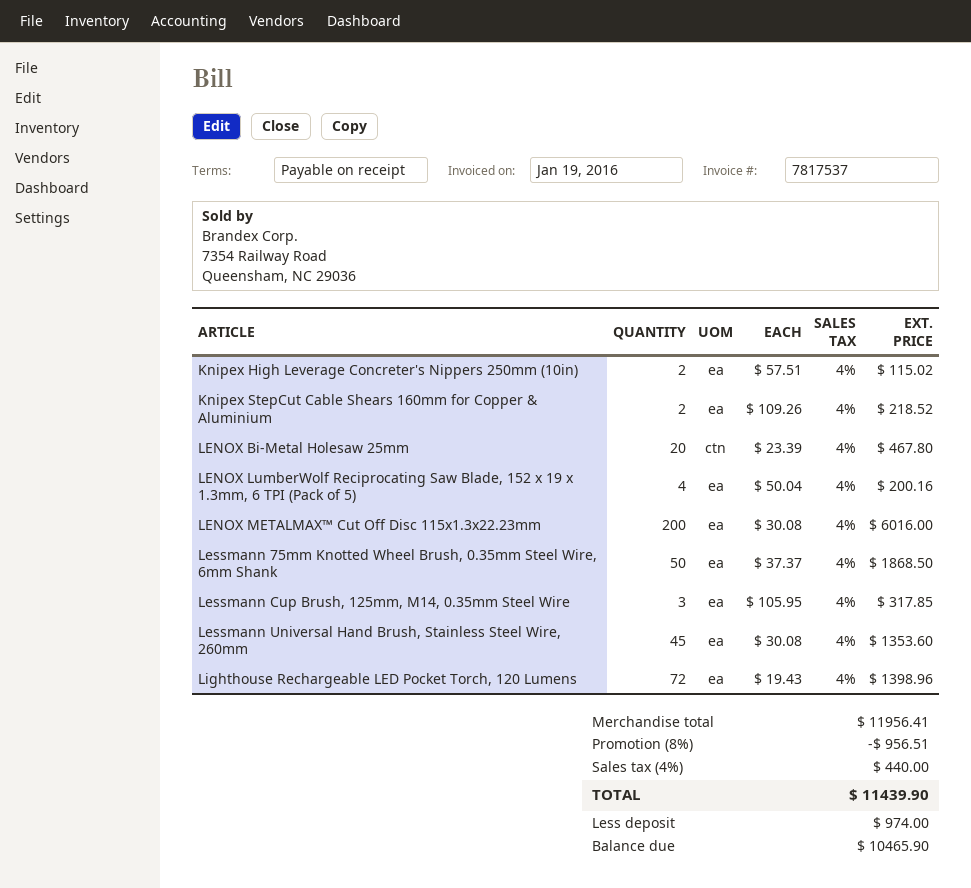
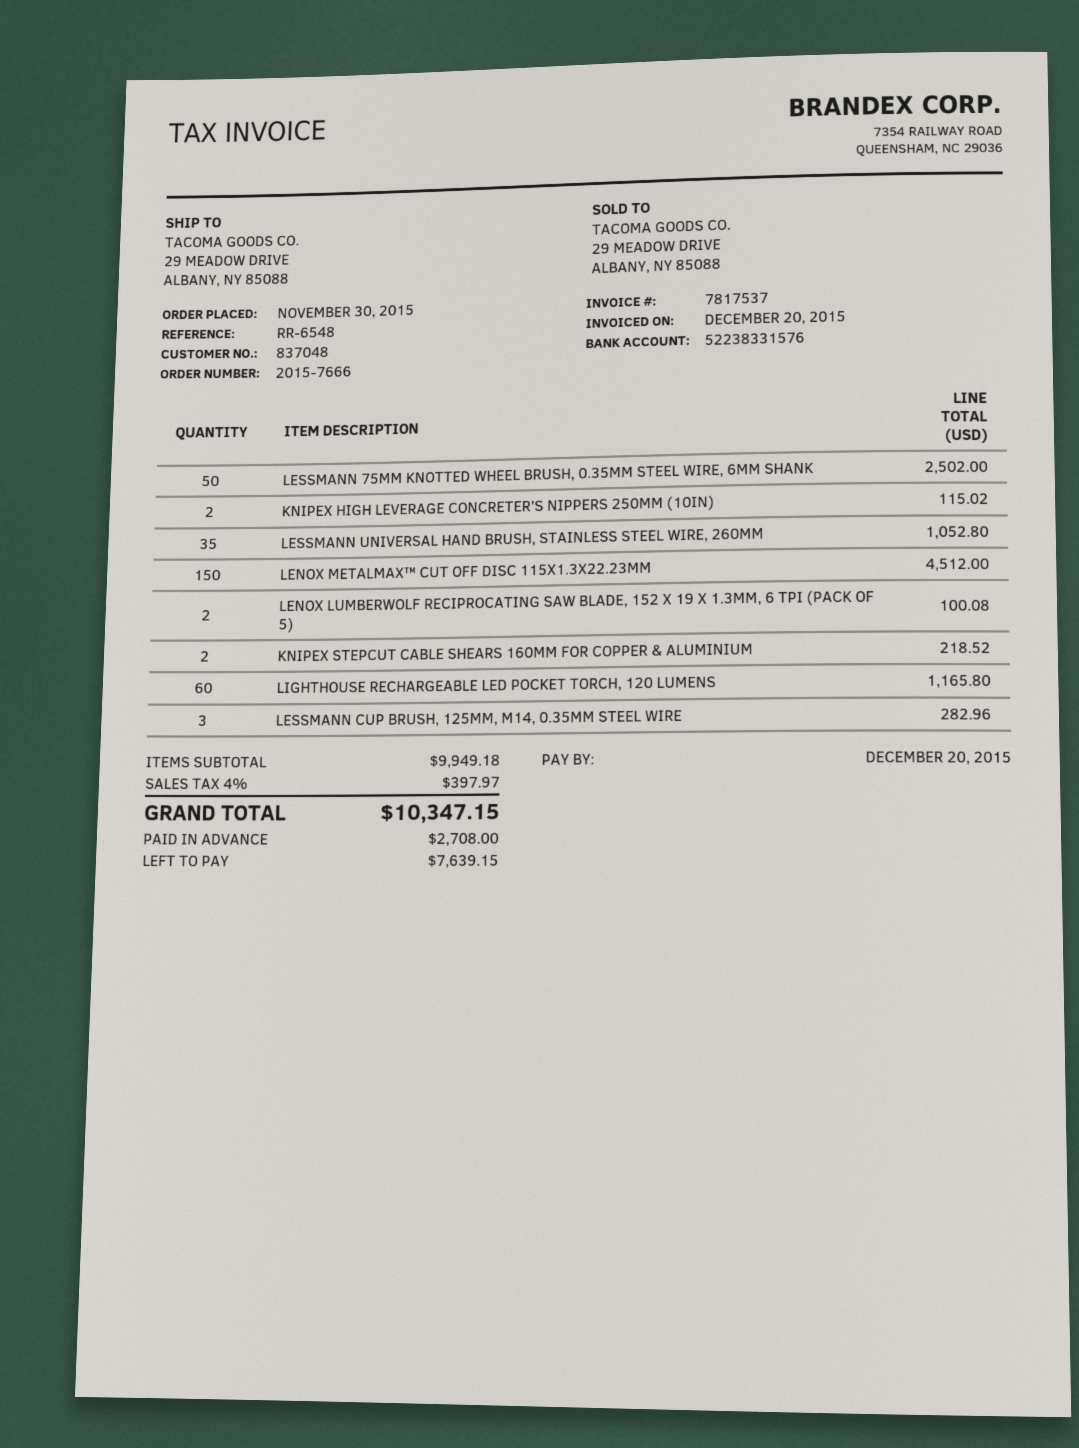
invoice date: 2016-01-19 -> 2015-12-20
LENOX Bi-Metal Holesaw 25mm: 20 for 467.80 -> none
LENOX LumberWolf Reciprocating Saw Blade, 152 x 19 x 1.3mm, 6 TPI (Pack of 5): 4 for 200.16 -> 2 for 100.08
LENOX METALMAX™ Cut Off Disc 115x1.3x22.23mm: 200 for 6016.00 -> 150 for 4512.00
Lessmann 75mm Knotted Wheel Brush, 0.35mm Steel Wire, 6mm Shank: 50 for 1868.50 -> 50 for 2502.00
Lessmann Cup Brush, 125mm, M14, 0.35mm Steel Wire: 3 for 317.85 -> 3 for 282.96
Lessmann Universal Hand Brush, Stainless Steel Wire, 260mm: 45 for 1353.60 -> 35 for 1052.80
Lighthouse Rechargeable LED Pocket Torch, 120 Lumens: 72 for 1398.96 -> 60 for 1165.80
subtotal: 11956.41 -> 9949.18
discount: 8% = 956.51 -> none
tax: 4% = 440.00 -> 4% = 397.97
total: 11439.90 -> 10347.15
deposit: 974.00 -> 2708.00
balance: 10465.90 -> 7639.15

